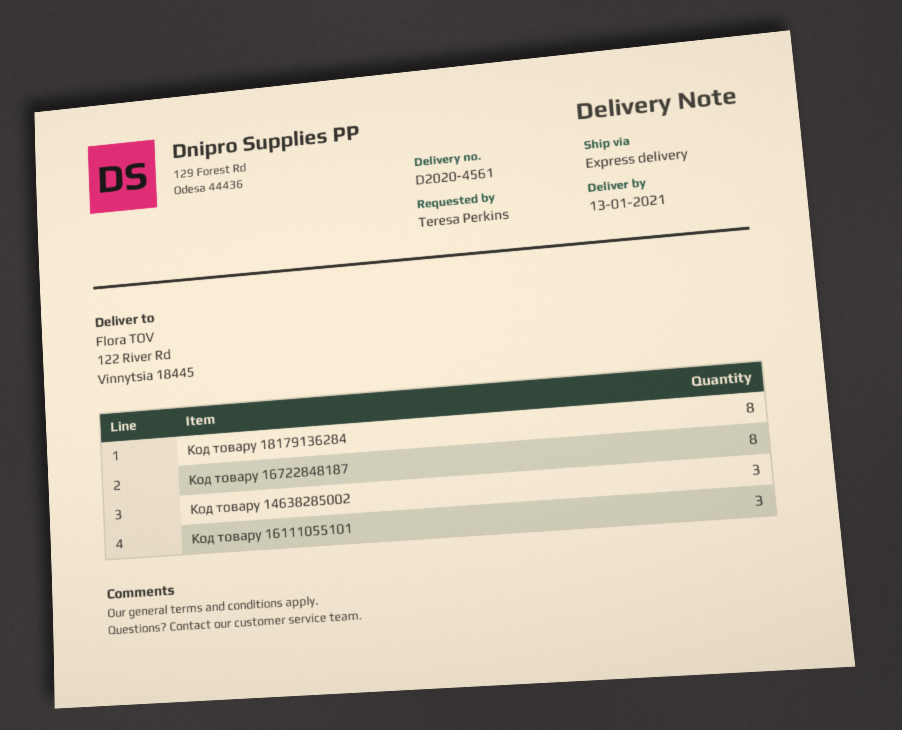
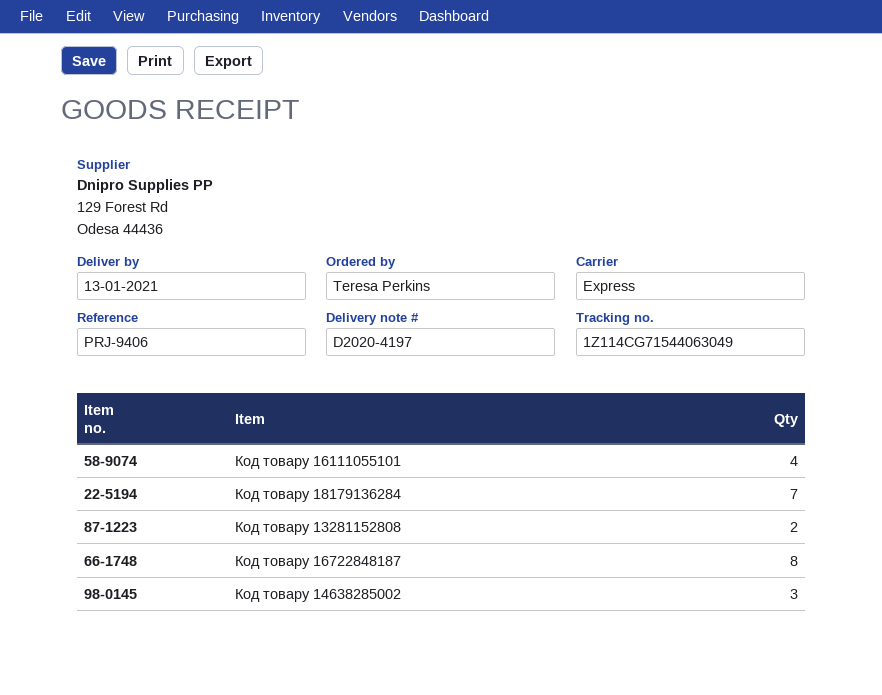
delivery note number: D2020-4561 -> D2020-4197
Код товару 18179136284: 8 -> 7
Код товару 16111055101: 3 -> 4
Код товару 13281152808: none -> 2

